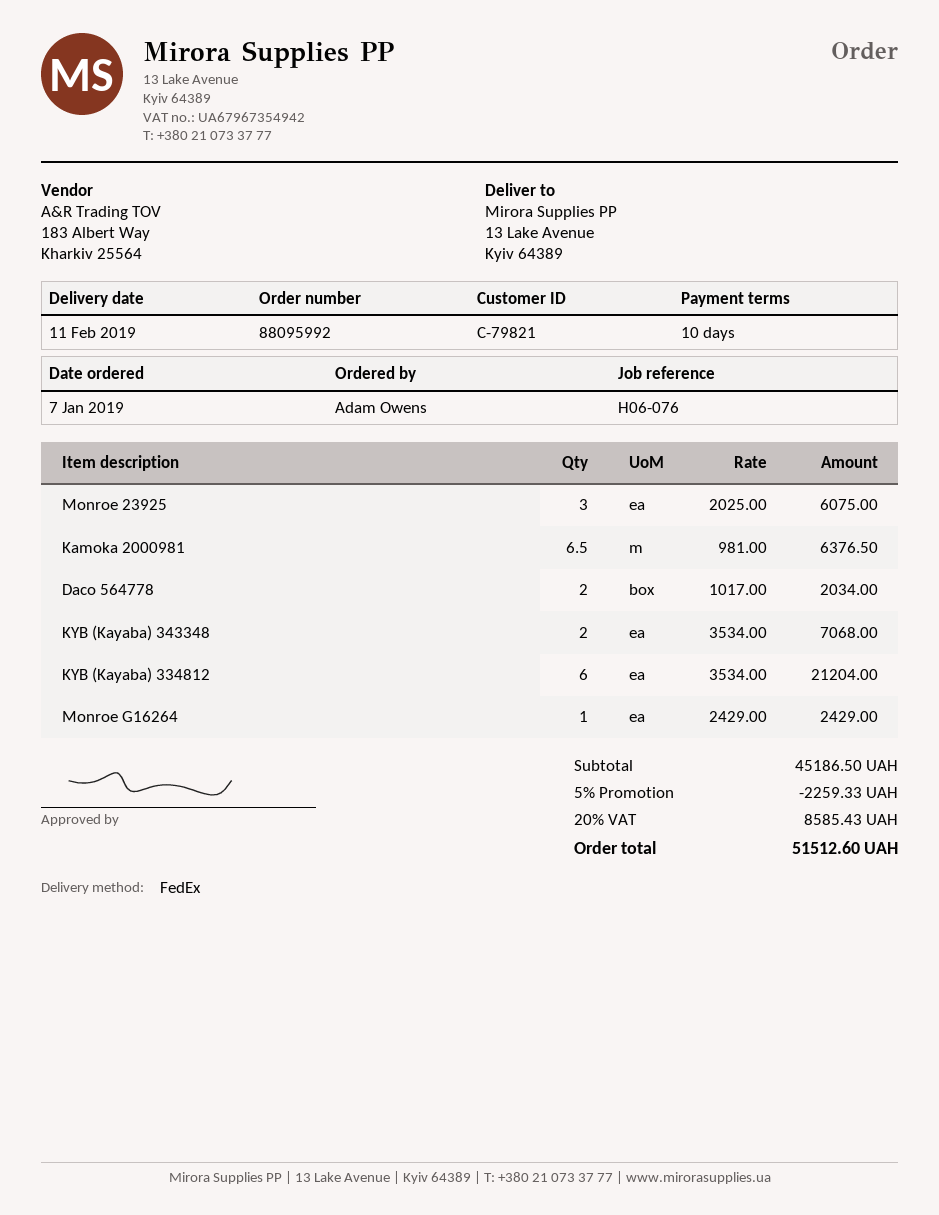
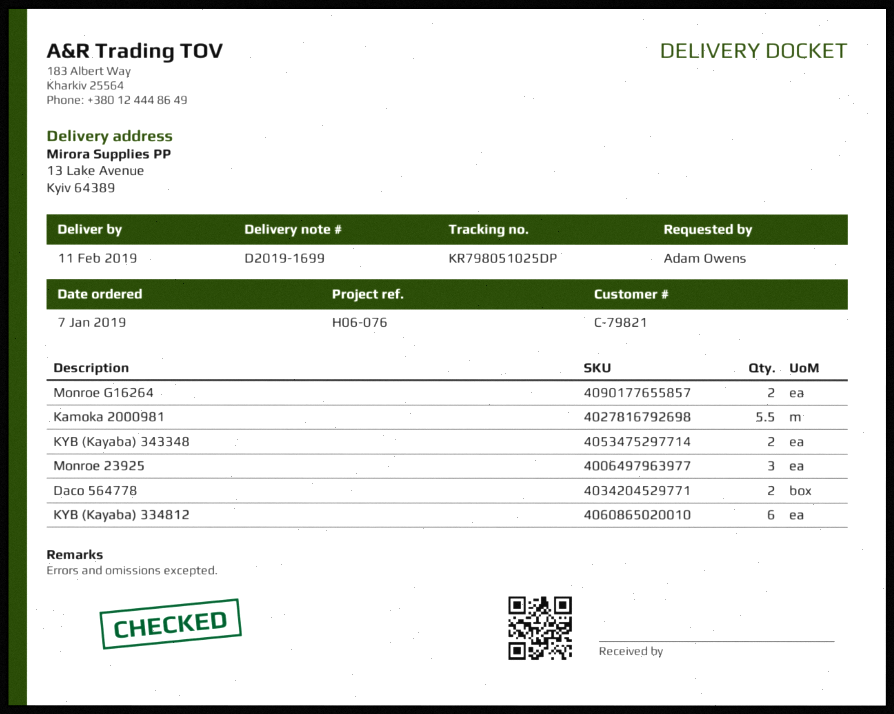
Kamoka 2000981: 6.5 -> 5.5
Monroe G16264: 1 -> 2

